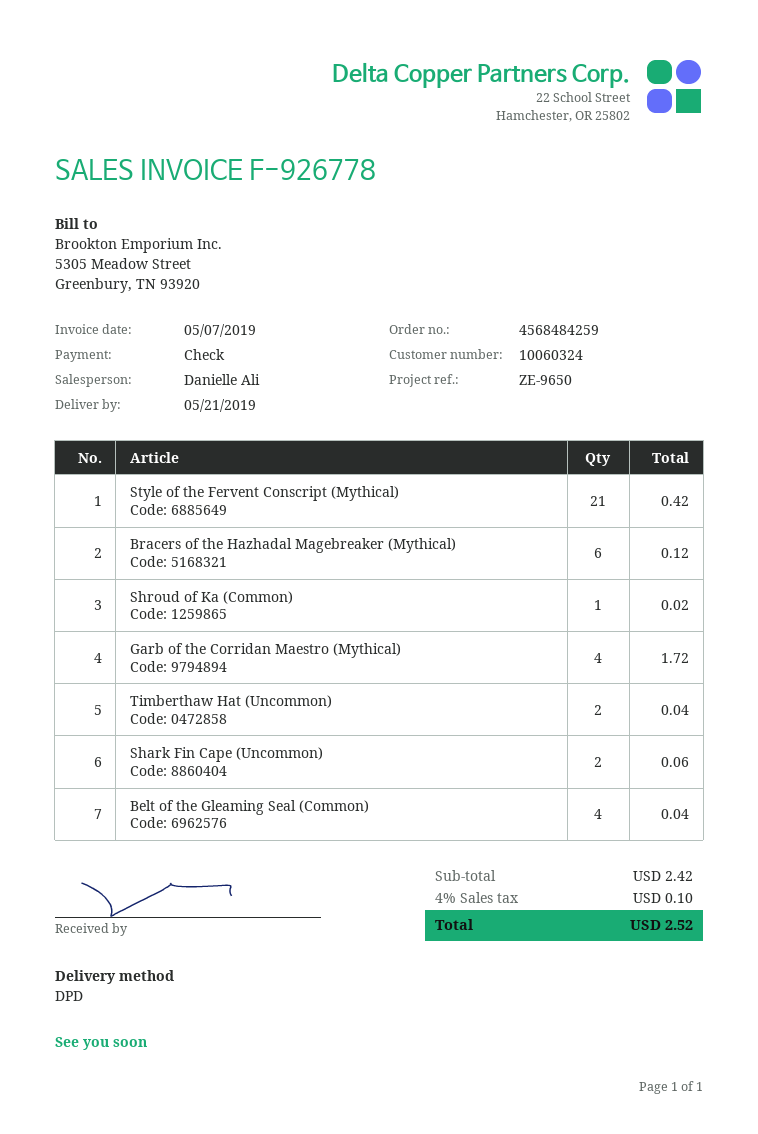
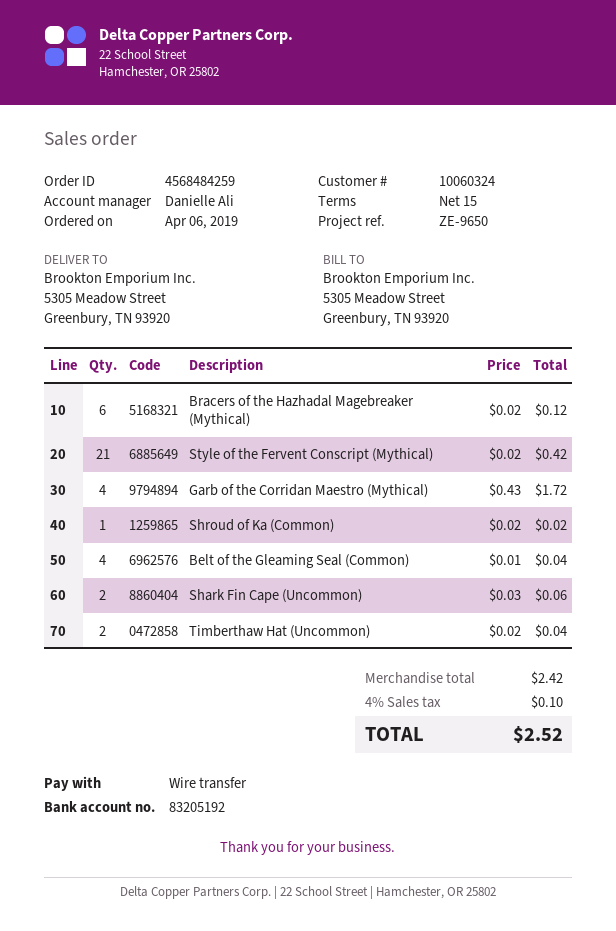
payment method: cheque -> bank transfer

